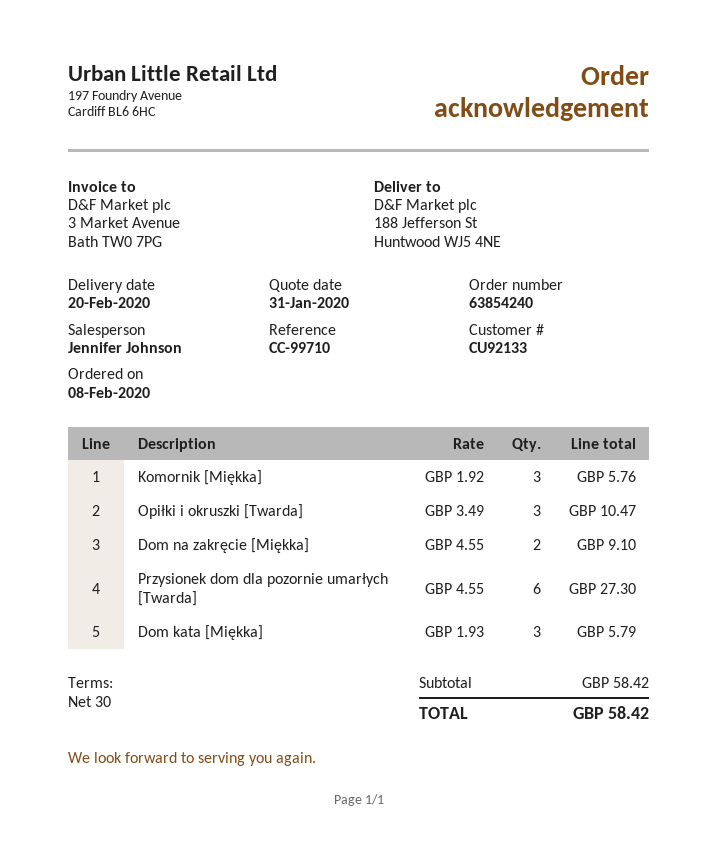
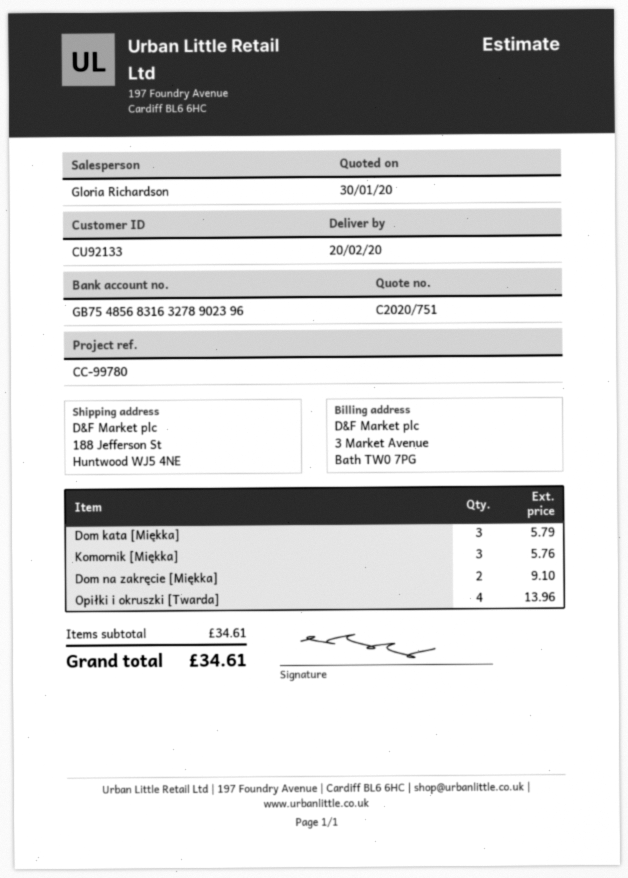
quote date: 2020-01-31 -> 2020-01-30
reference: CC-99710 -> CC-99780
sales rep: Jennifer Johnson -> Gloria Richardson
Opiłki i okruszki [Twarda]: 3 for 10.47 -> 4 for 13.96
Przysionek dom dla pozornie umarłych [Twarda]: 6 for 27.30 -> none
subtotal: 58.42 -> 34.61
total: 58.42 -> 34.61

